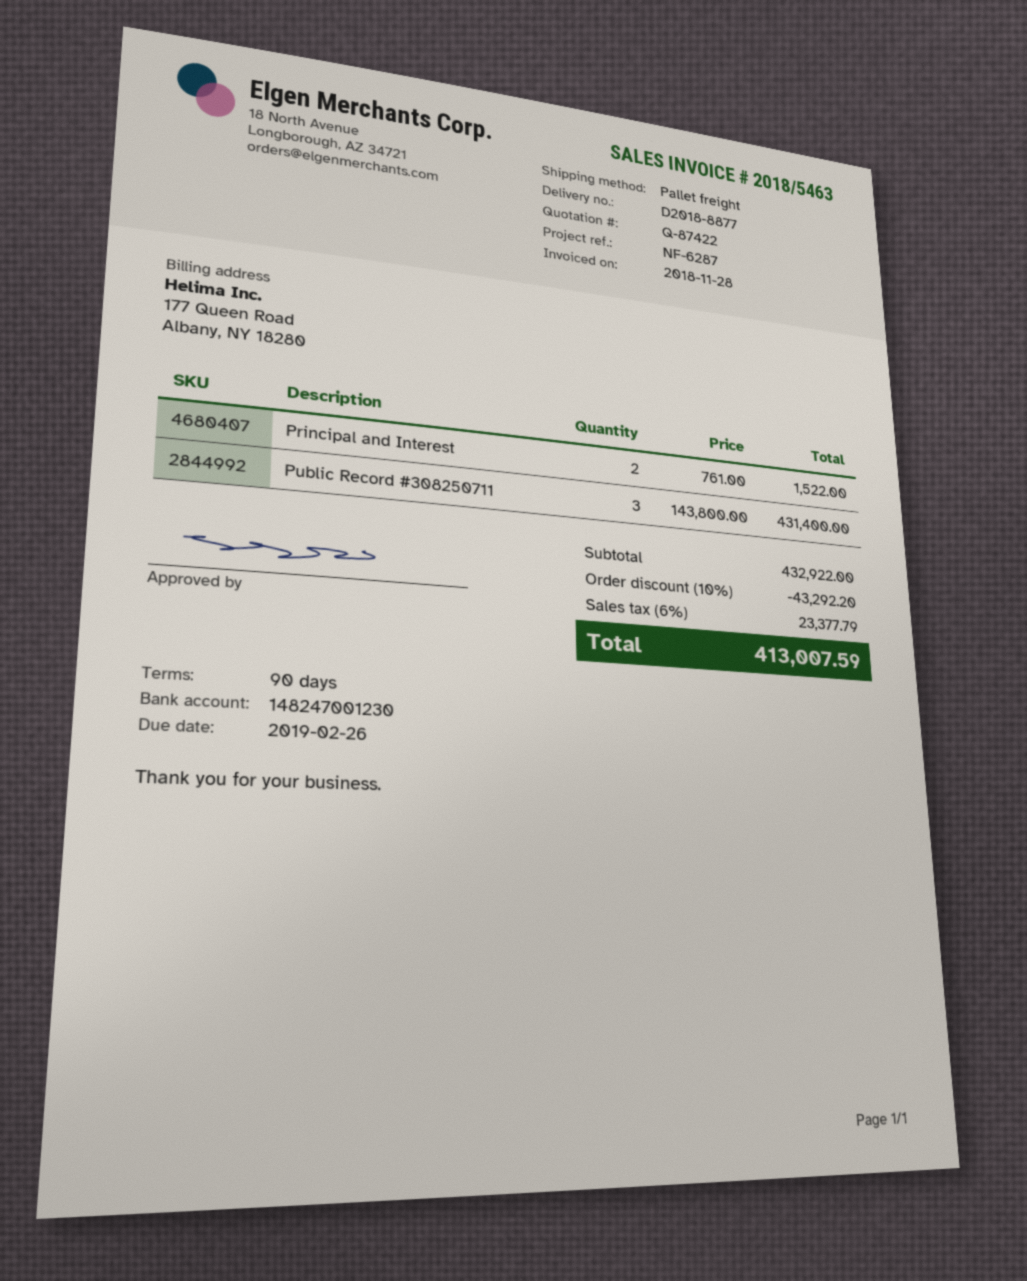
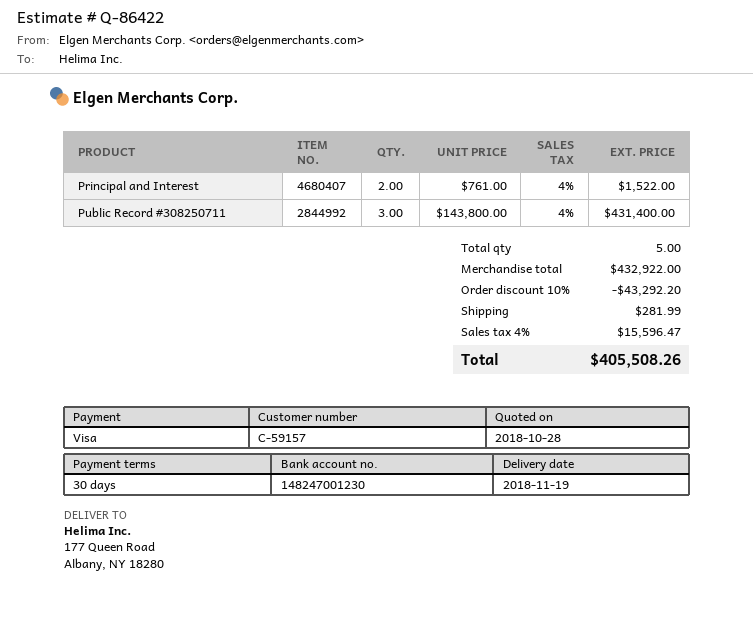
quote number: Q-87422 -> Q-86422
payment terms: 90 days -> 30 days
shipping: none -> 281.99
tax: 6% = 23377.79 -> 4% = 15596.47
total: 413007.59 -> 405508.26

